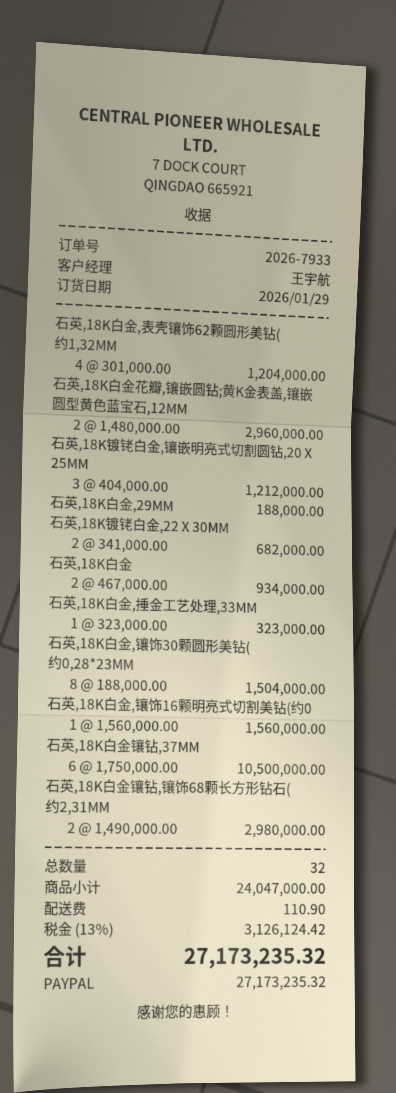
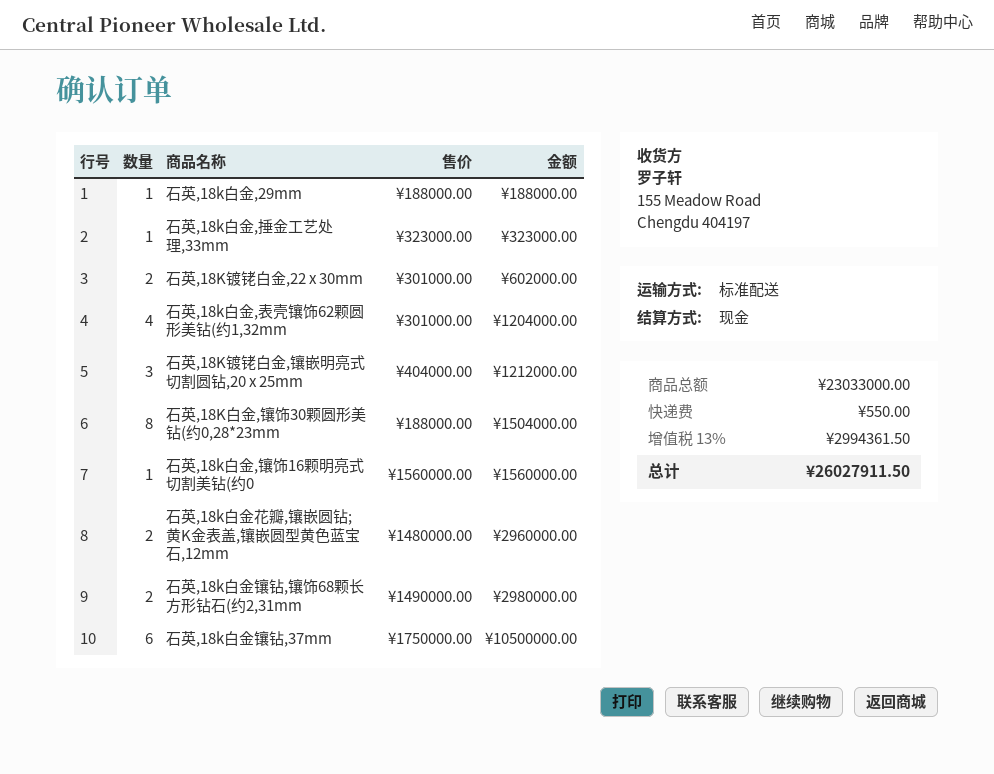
payment method: PayPal -> cash
石英,18K镀铑白金,22 X 30MM: 2 x 341000.00 = 682000.00 -> 2 x 301000.00 = 602000.00
石英,18K白金: 2 x 467000.00 = 934000.00 -> none
subtotal: 24047000.00 -> 23033000.00
shipping: 110.90 -> 550.00
tax: 13% = 3126124.42 -> 13% = 2994361.50
total: 27173235.32 -> 26027911.50

